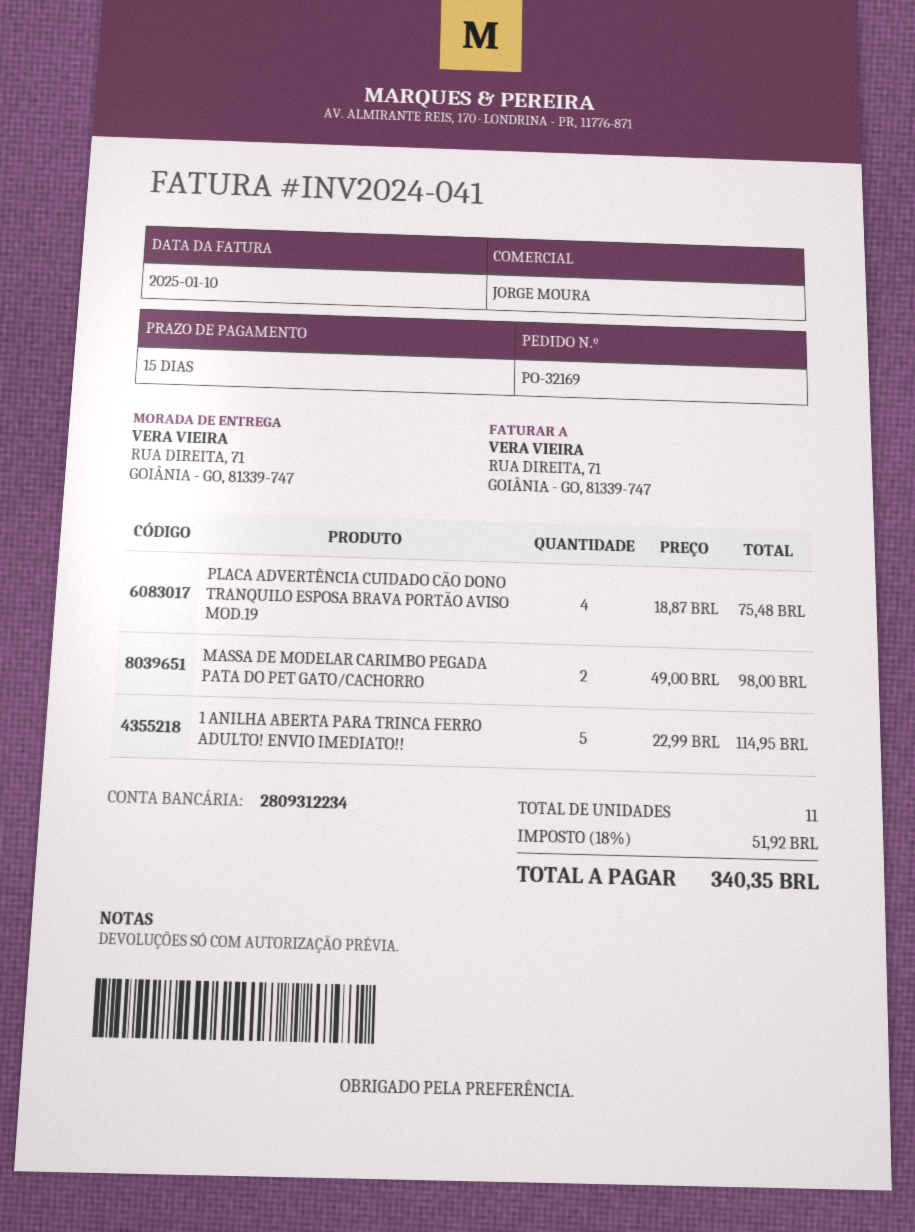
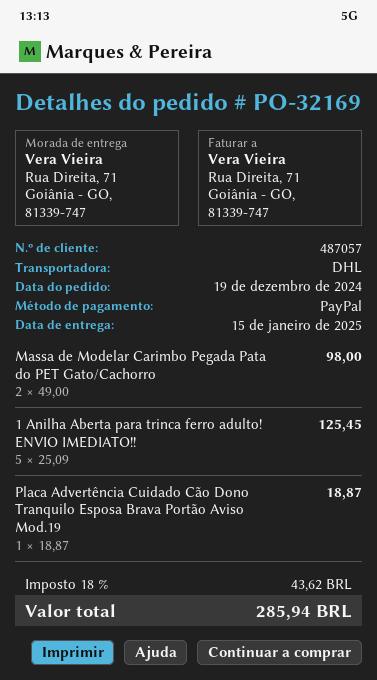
PLACA ADVERTÊNCIA CUIDADO CÃO DONO TRANQUILO ESPOSA BRAVA PORTÃO AVISO MOD.19: 4 x 18.87 = 75.48 -> 1 x 18.87 = 18.87
1 ANILHA ABERTA PARA TRINCA FERRO ADULTO! ENVIO IMEDIATO!!: 5 x 22.99 = 114.95 -> 5 x 25.09 = 125.45
tax: 18% = 51.92 -> 18% = 43.62
total: 340.35 -> 285.94

